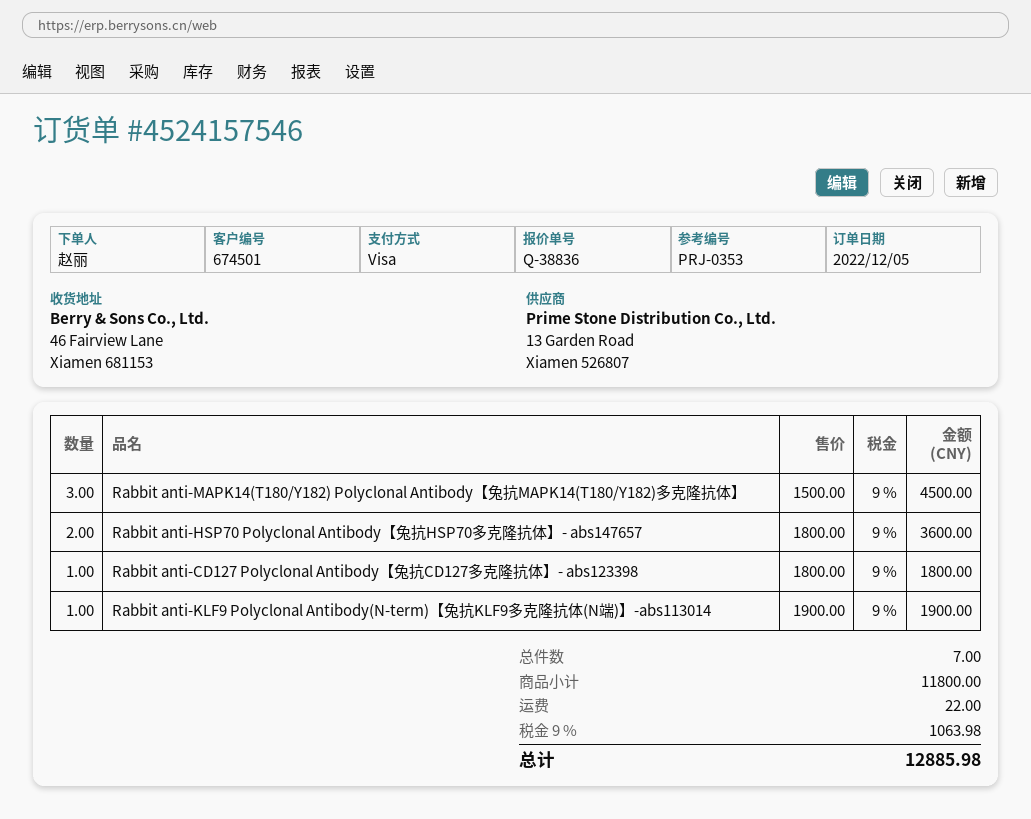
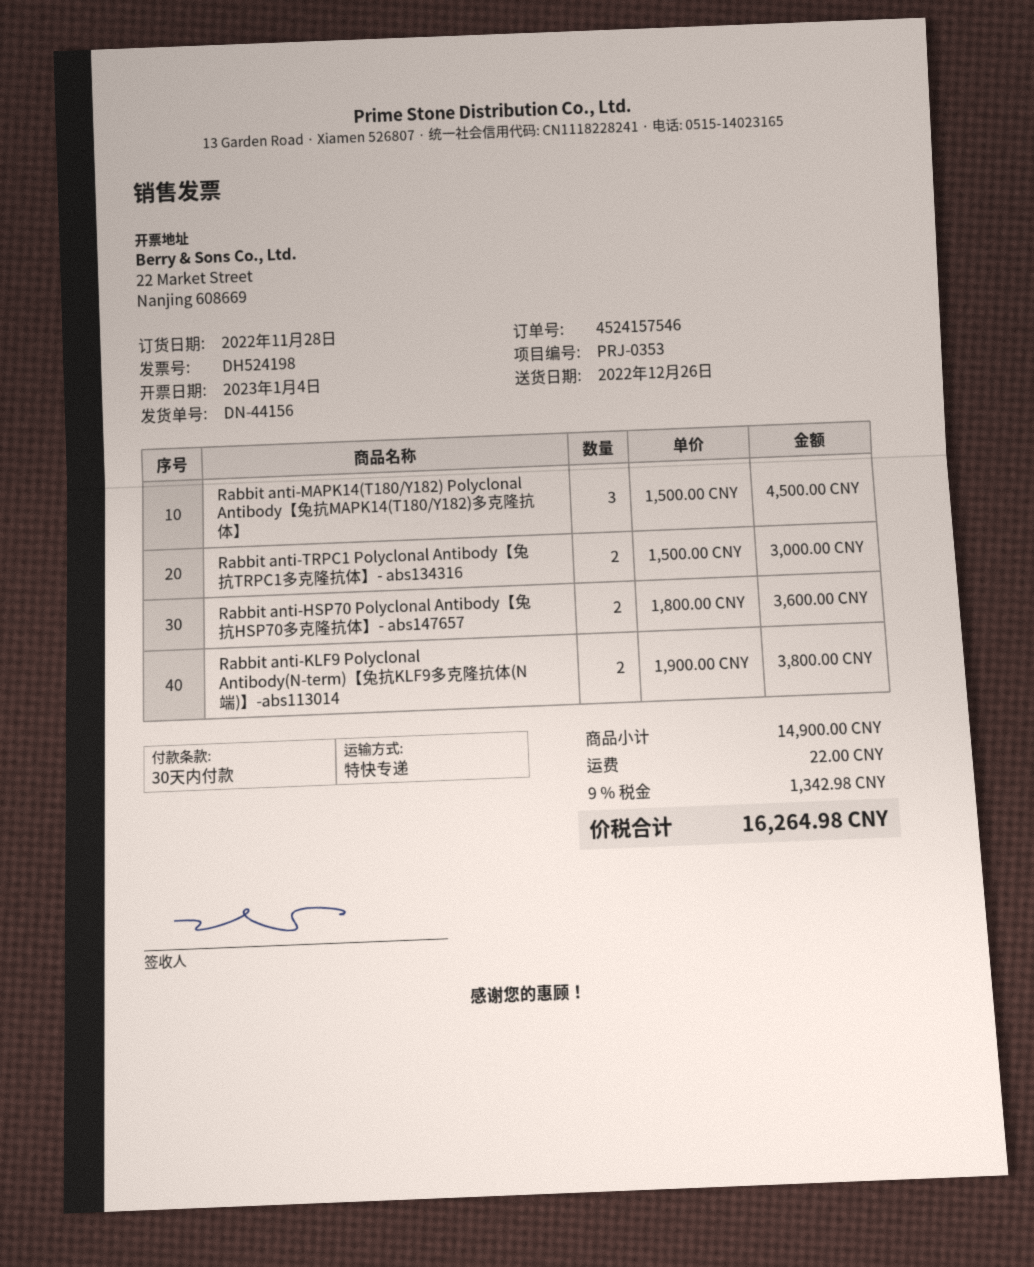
order date: 2022-12-05 -> 2022-11-28
Rabbit anti-CD127 Polyclonal Antibody【兔抗CD127多克隆抗体】- abs123398: 1 x 1800.00 = 1800.00 -> none
Rabbit anti-KLF9 Polyclonal Antibody(N-term)【兔抗KLF9多克隆抗体(N端)】-abs113014: 1 x 1900.00 = 1900.00 -> 2 x 1900.00 = 3800.00
Rabbit anti-TRPC1 Polyclonal Antibody【兔抗TRPC1多克隆抗体】- abs134316: none -> 2 x 1500.00 = 3000.00
subtotal: 11800.00 -> 14900.00
tax: 9% = 1063.98 -> 9% = 1342.98
total: 12885.98 -> 16264.98

